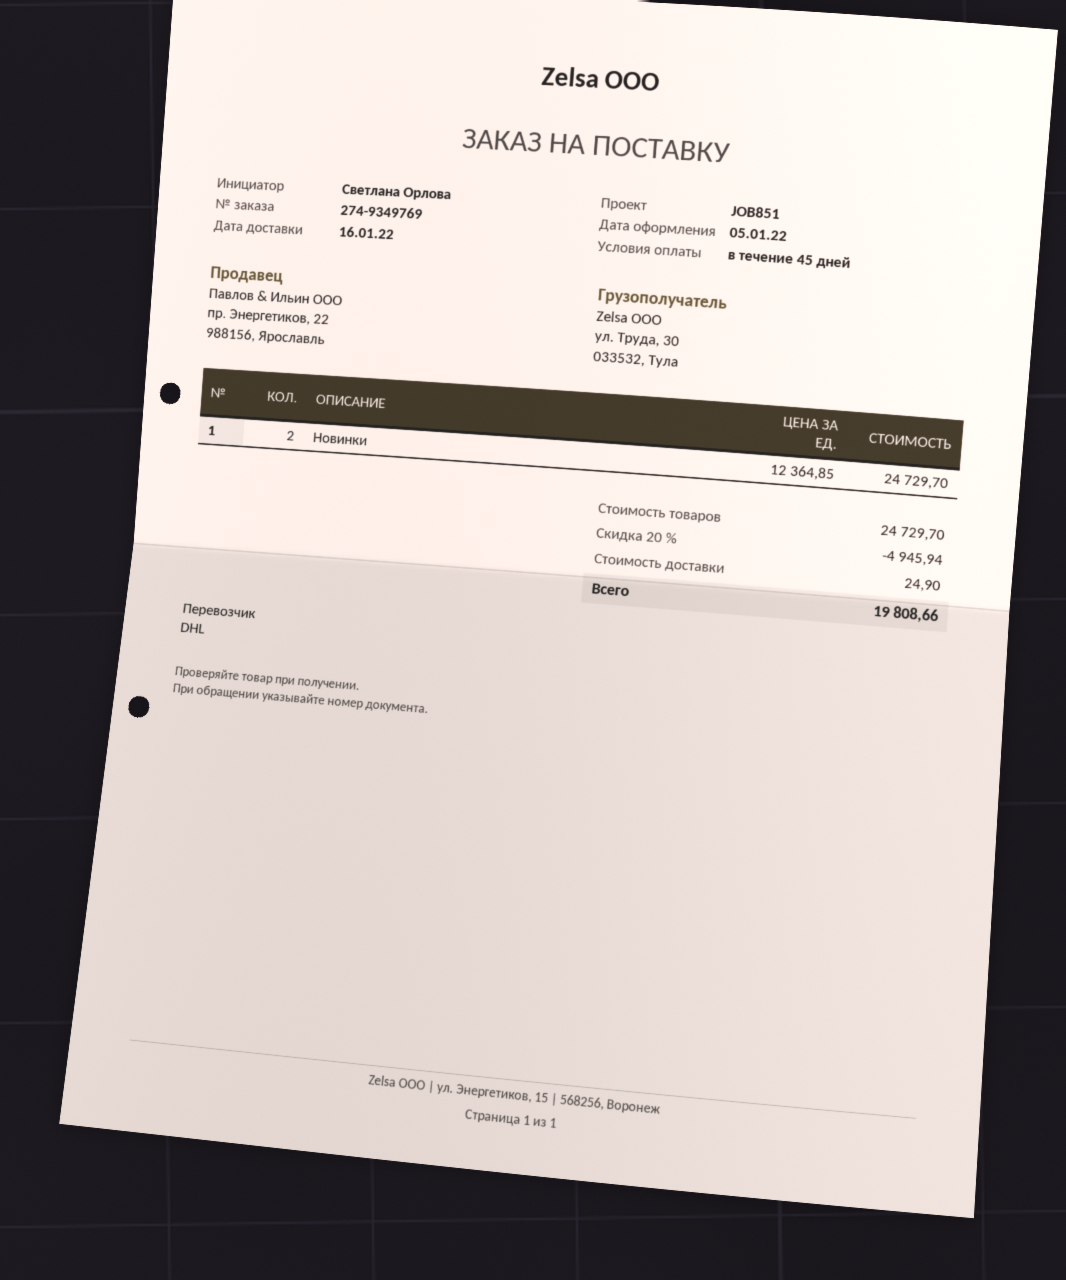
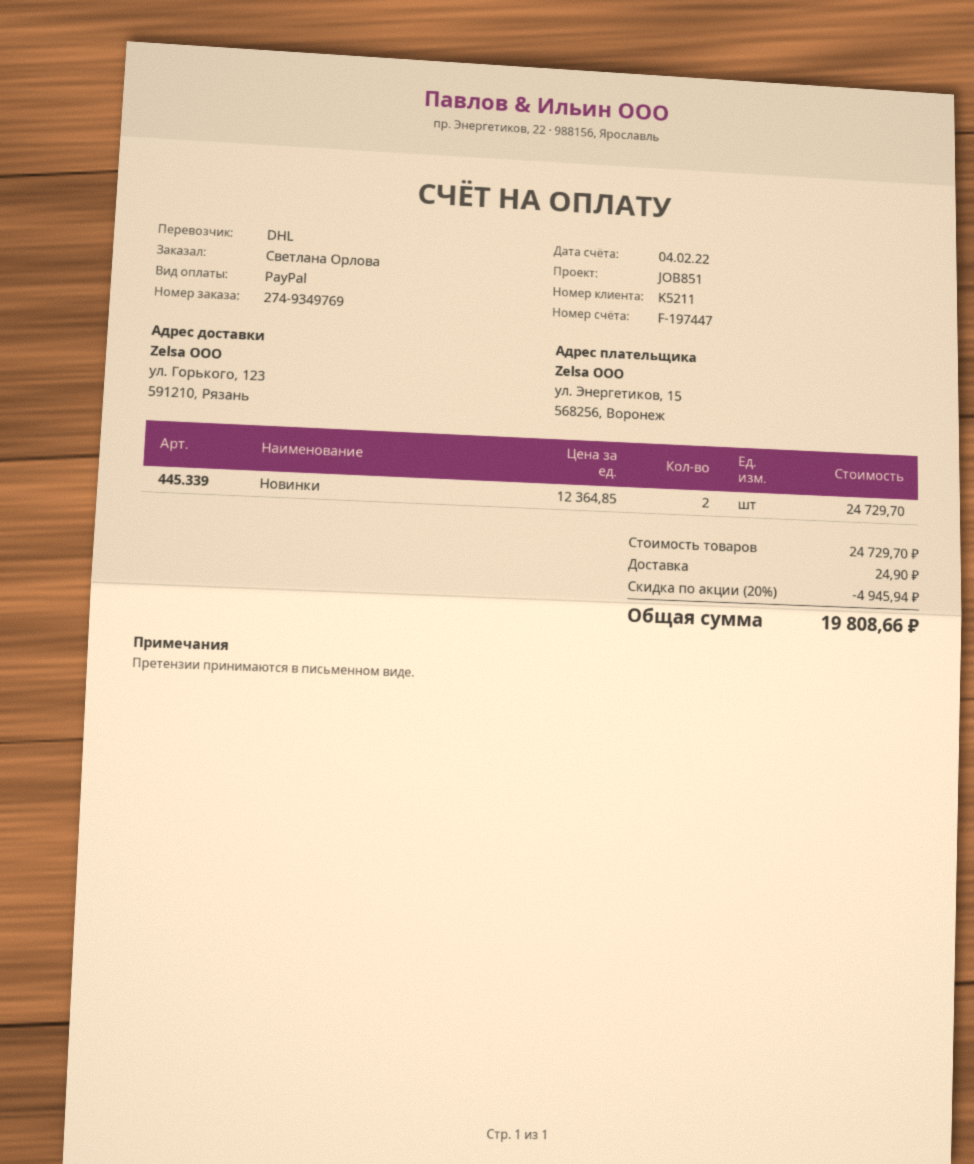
ship to: ул. Труда, 30, 033532, Тула -> ул. Горького, 123, 591210, Рязань

